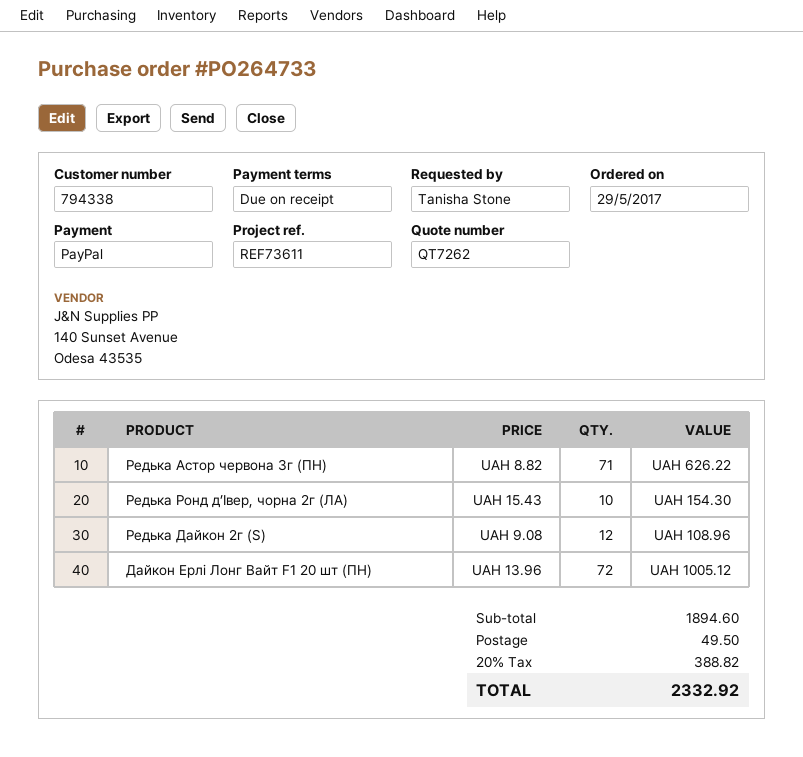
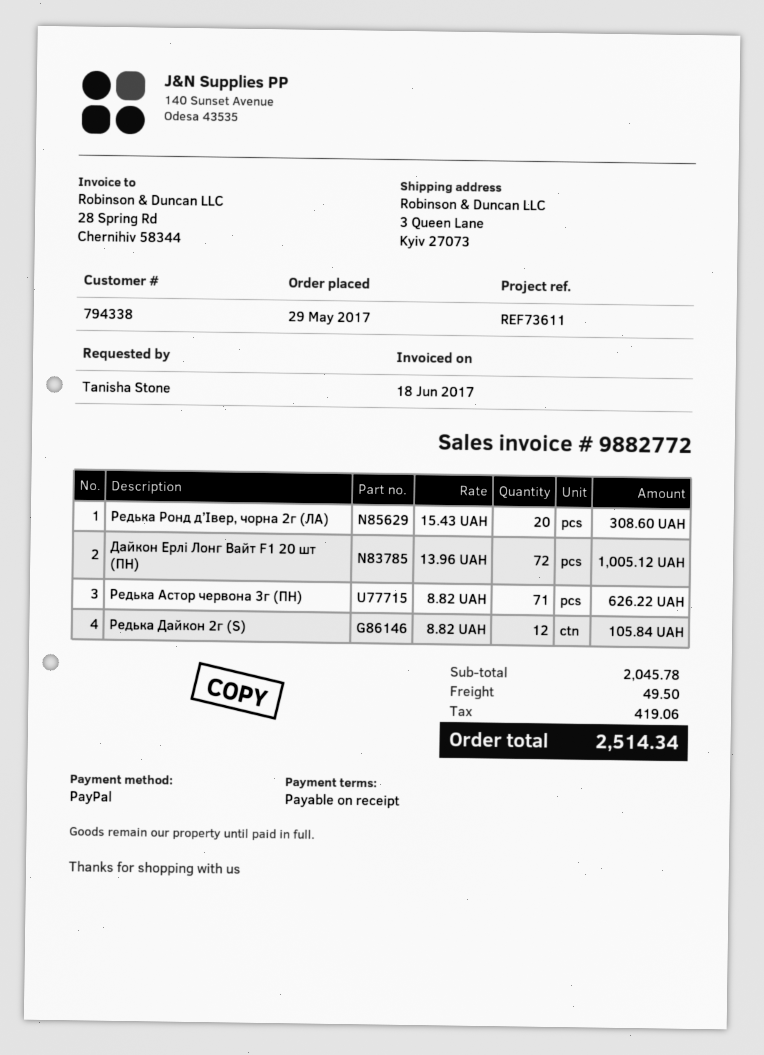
Редька Ронд д’Івер, чорна 2г (ЛА): 10 x 15.43 = 154.30 -> 20 x 15.43 = 308.60
Редька Дайкон 2г (S): 12 x 9.08 = 108.96 -> 12 x 8.82 = 105.84
subtotal: 1894.60 -> 2045.78
tax: 388.82 -> 419.06
total: 2332.92 -> 2514.34

